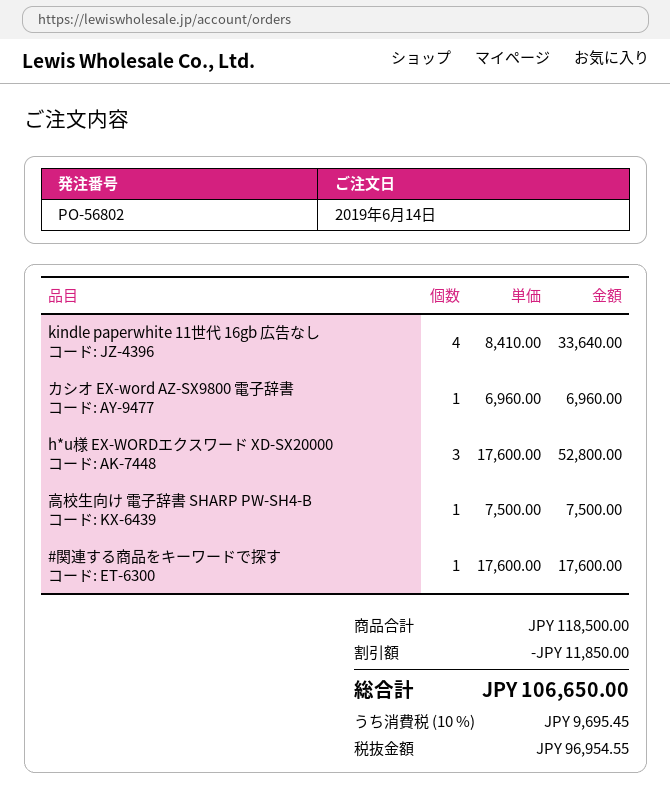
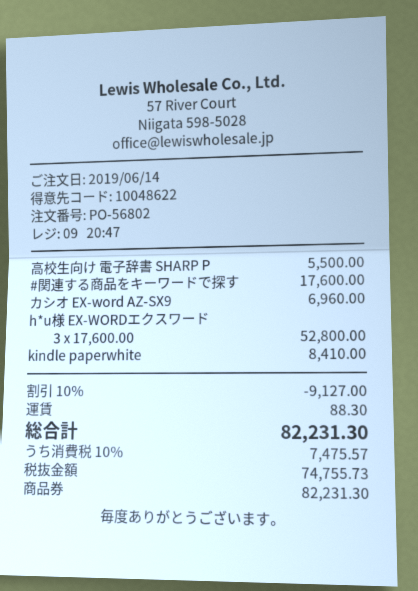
kindle paperwhite 11世代 16gb 広告なし: 4 x 8410.00 = 33640.00 -> 1 x 8410.00 = 8410.00
高校生向け 電子辞書 SHARP PW-SH4-B: 1 x 7500.00 = 7500.00 -> 1 x 5500.00 = 5500.00
discount: 11850.00 -> 9127.00
shipping: none -> 88.30
net: 96954.55 -> 74755.73
tax: 10% = 9695.45 -> 10% = 7475.57
total: 106650.00 -> 82231.30

